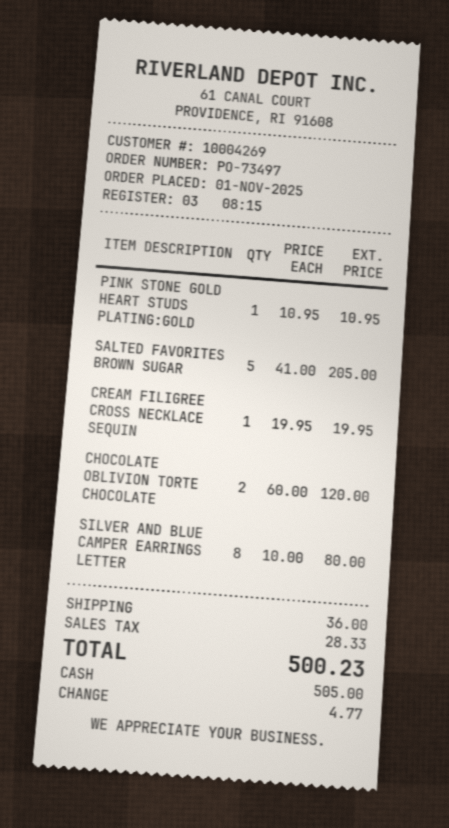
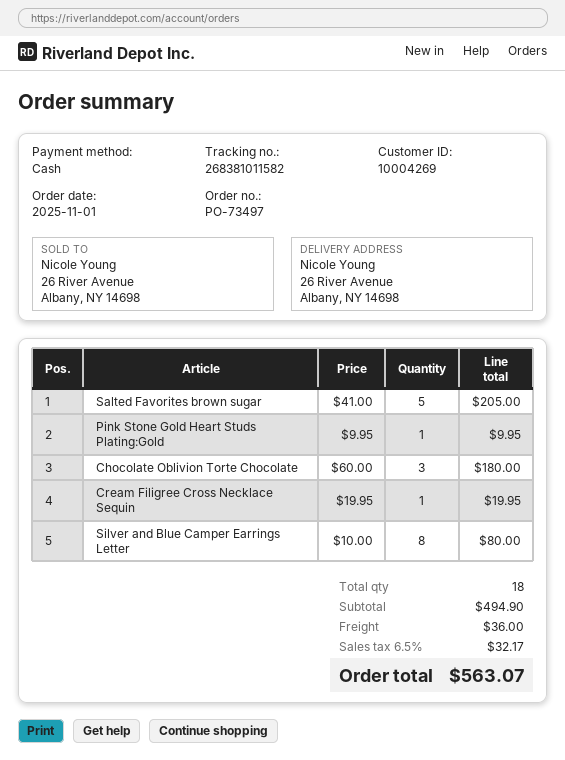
PINK STONE GOLD HEART STUDS PLATING:GOLD: 1 x 10.95 = 10.95 -> 1 x 9.95 = 9.95
CHOCOLATE OBLIVION TORTE CHOCOLATE: 2 x 60.00 = 120.00 -> 3 x 60.00 = 180.00
tax: 28.33 -> 32.17
total: 500.23 -> 563.07

